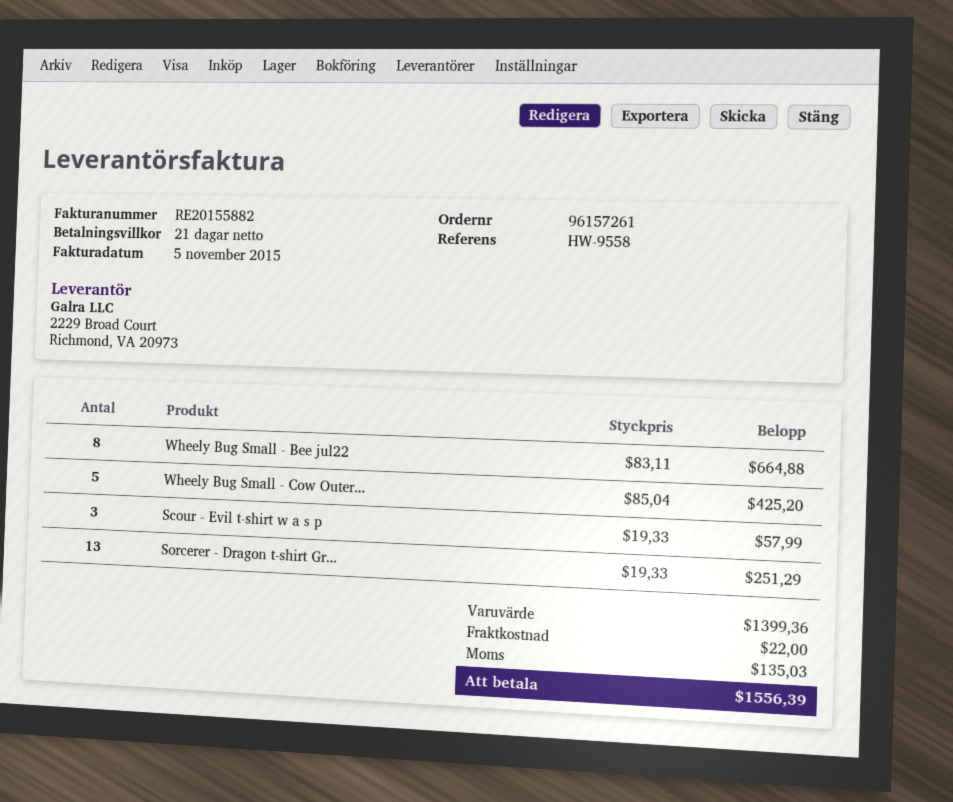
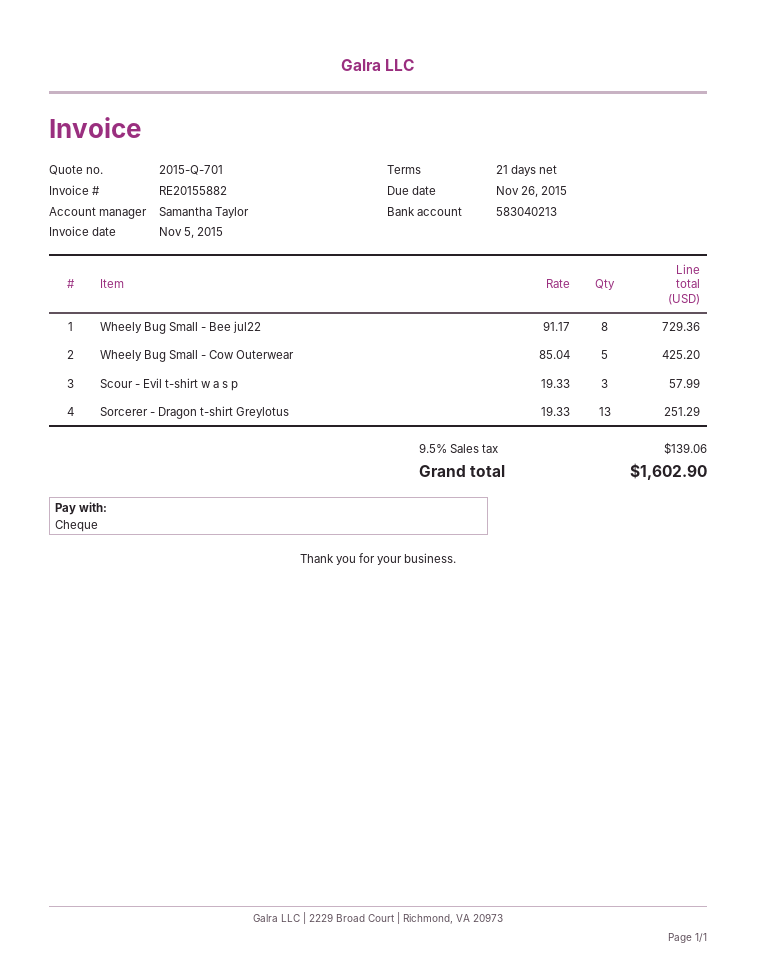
Wheely Bug Small - Bee jul22: 8 x 83.11 = 664.88 -> 8 x 91.17 = 729.36
shipping: 22.00 -> none
tax: 135.03 -> 139.06
total: 1556.39 -> 1602.90

